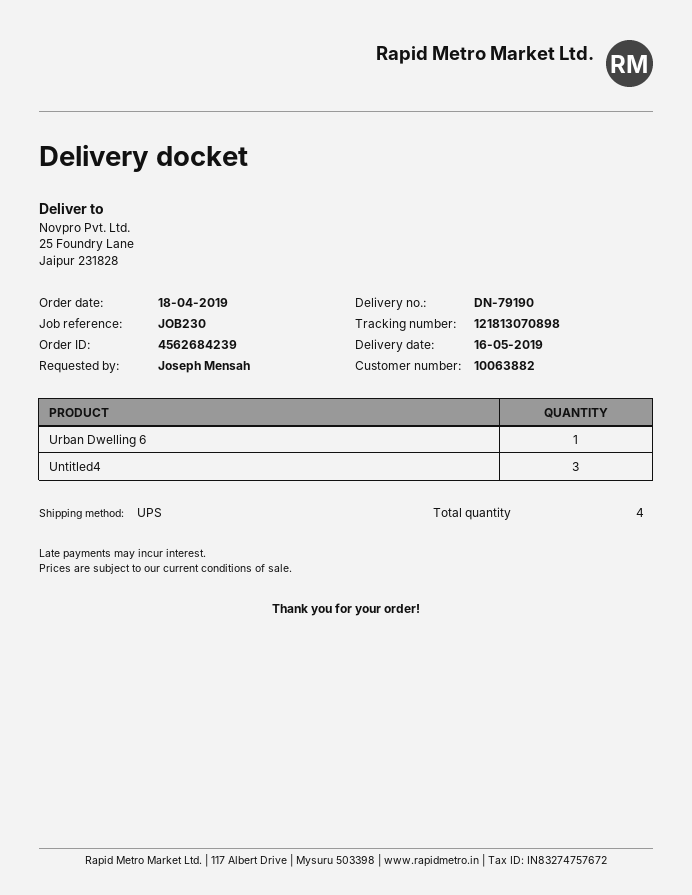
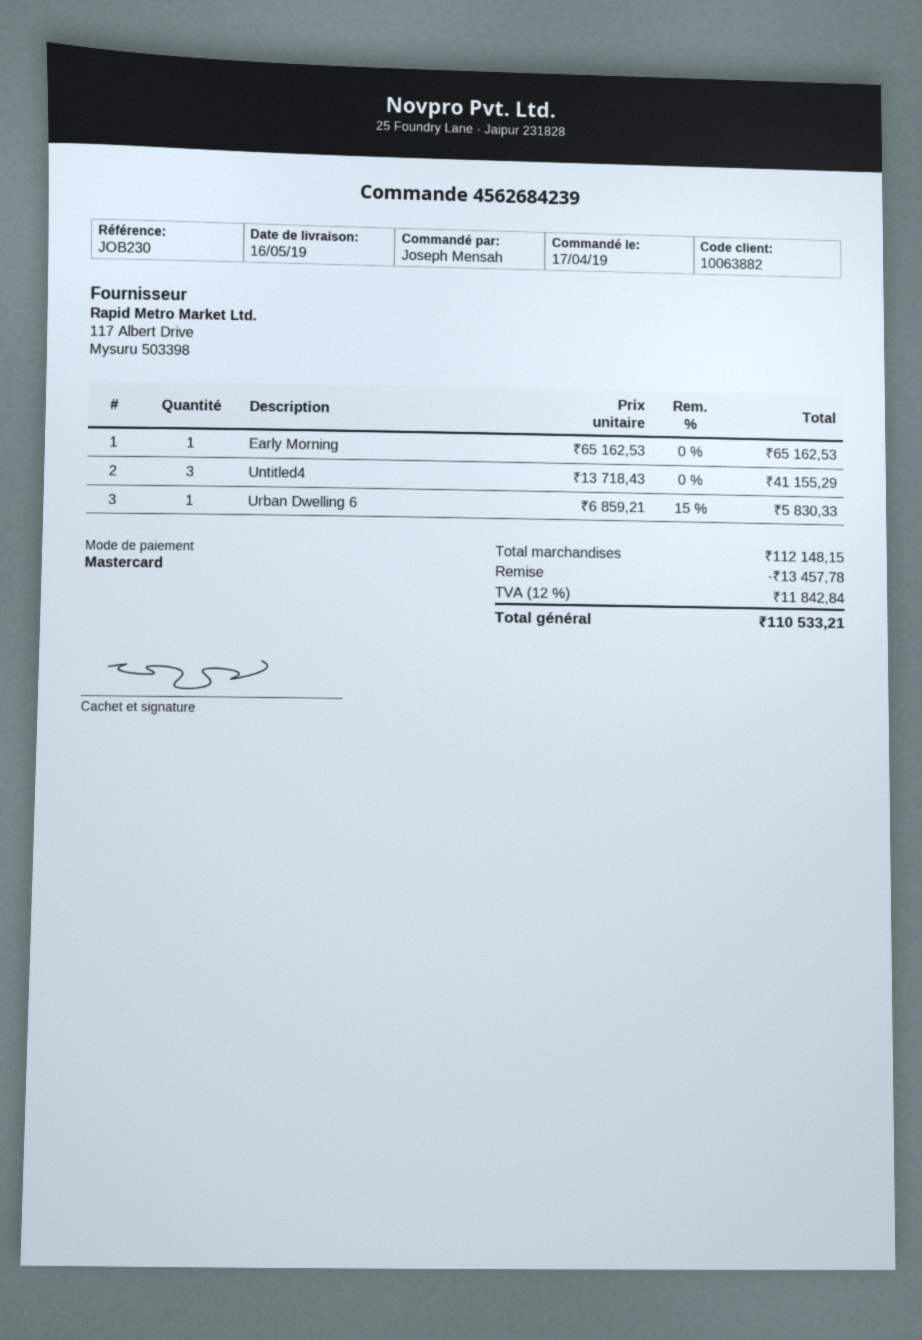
order date: 2019-04-18 -> 2019-04-17
Early Morning: none -> 1

